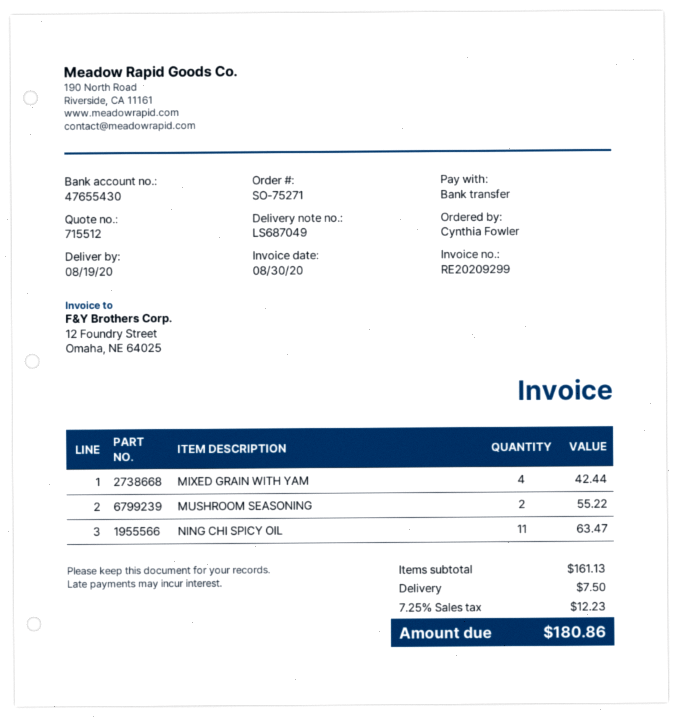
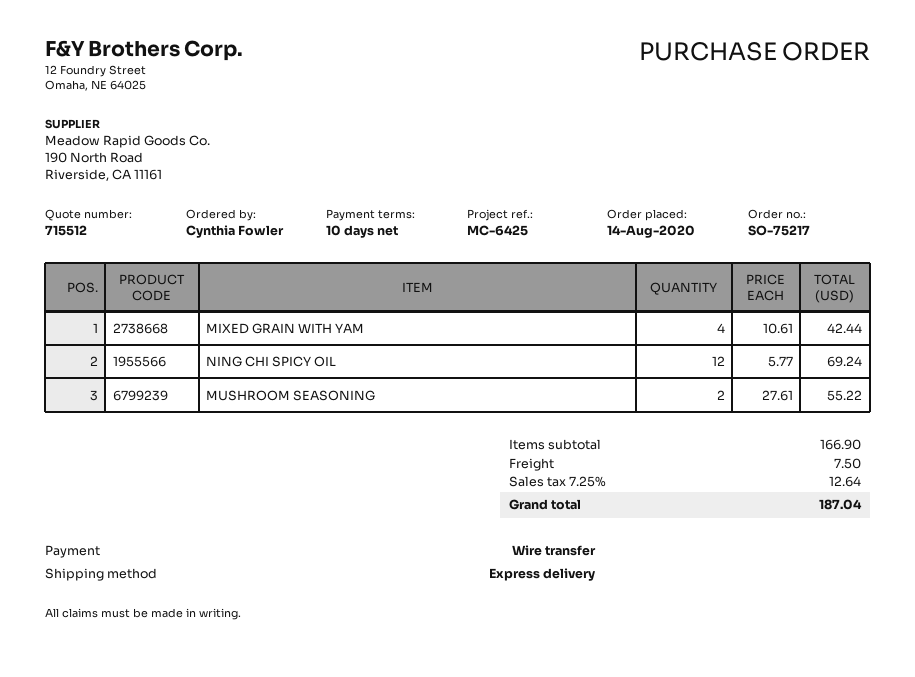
order number: SO-75271 -> SO-75217
NING CHI SPICY OIL: 11 for 63.47 -> 12 for 69.24
subtotal: 161.13 -> 166.90
tax: 7.25% = 12.23 -> 7.25% = 12.64
total: 180.86 -> 187.04

